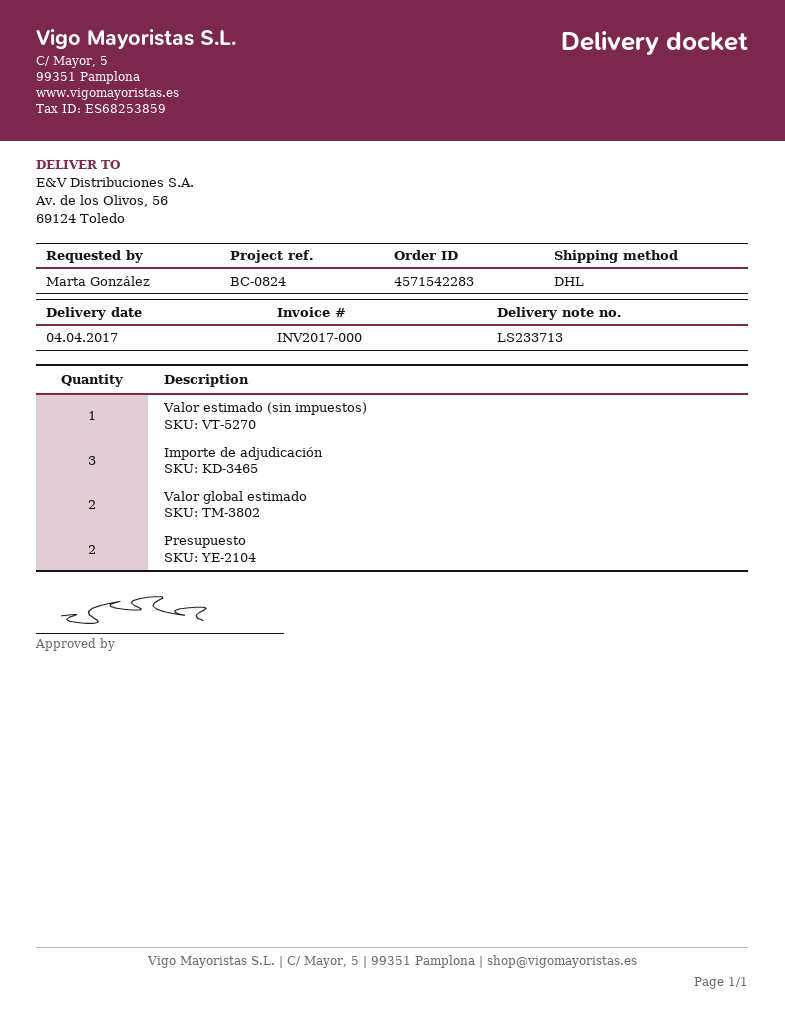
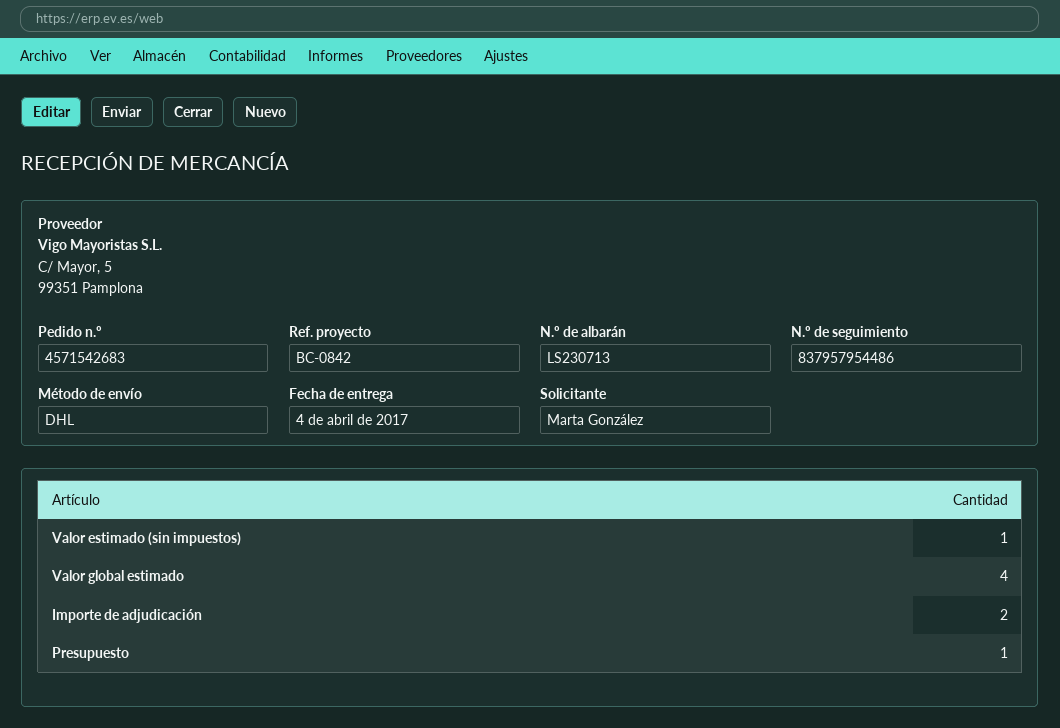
order number: 4571542283 -> 4571542683
delivery note number: LS233713 -> LS230713
reference: BC-0824 -> BC-0842
Importe de adjudicación: 3 -> 2
Valor global estimado: 2 -> 4
Presupuesto: 2 -> 1

